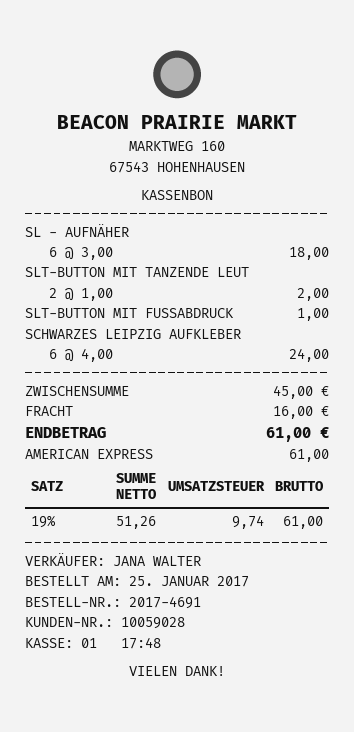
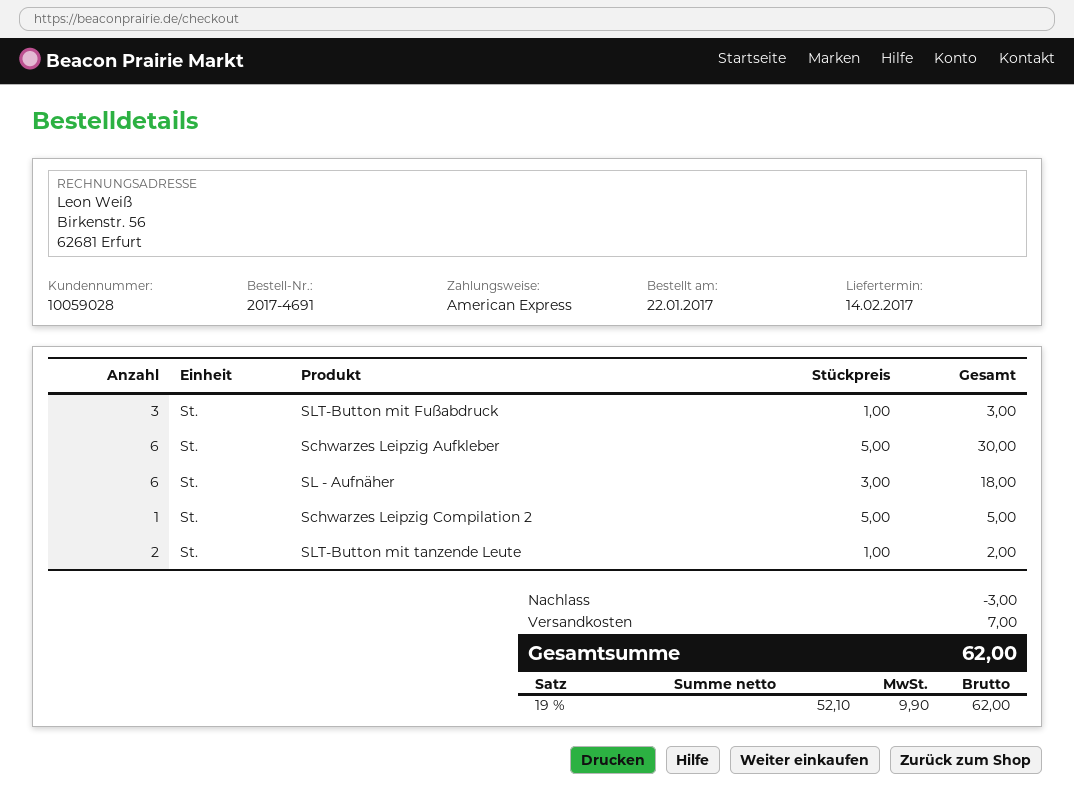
order date: 2017-01-25 -> 2017-01-22
SLT-BUTTON MIT FUSSABDRUCK: 1 x 1.00 = 1.00 -> 3 x 1.00 = 3.00
SCHWARZES LEIPZIG AUFKLEBER: 6 x 4.00 = 24.00 -> 6 x 5.00 = 30.00
Schwarzes Leipzig Compilation 2: none -> 1 x 5.00 = 5.00
discount: none -> 3.00
shipping: 16.00 -> 7.00
net: 51.26 -> 52.10
tax: 19% = 9.74 -> 19% = 9.90
total: 61.00 -> 62.00

